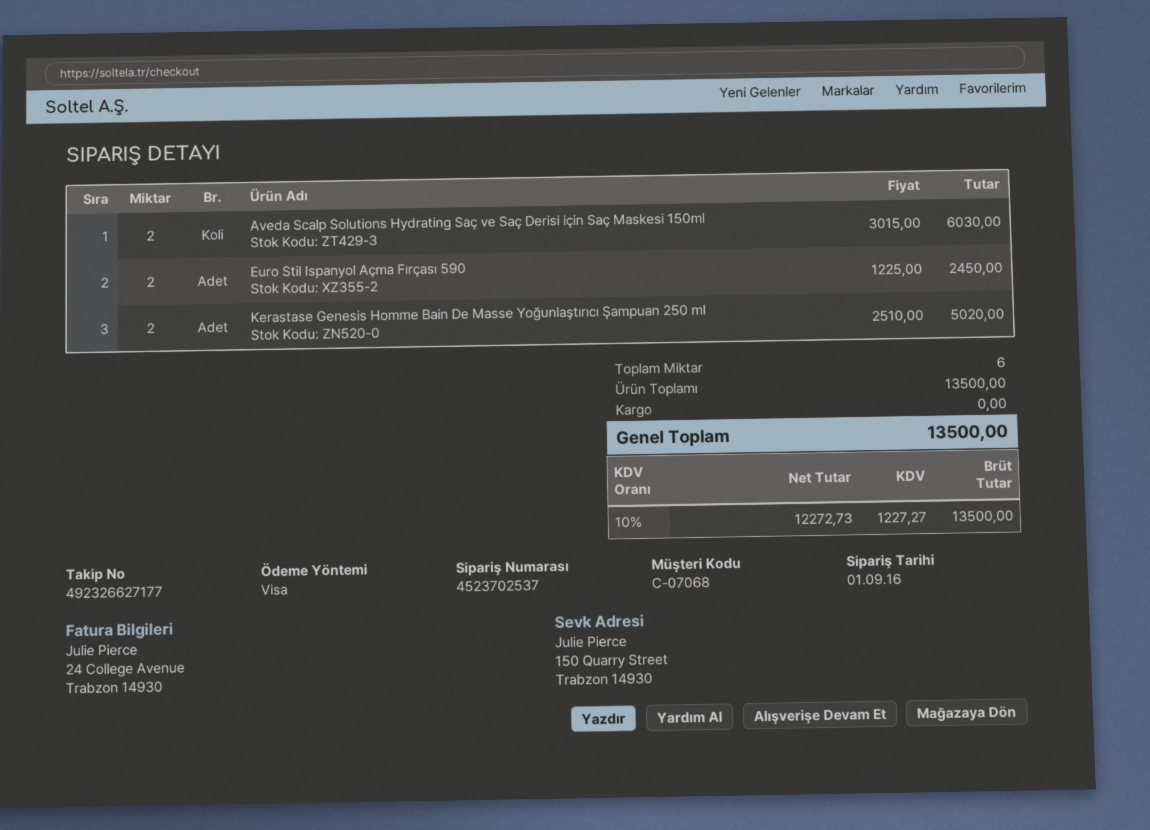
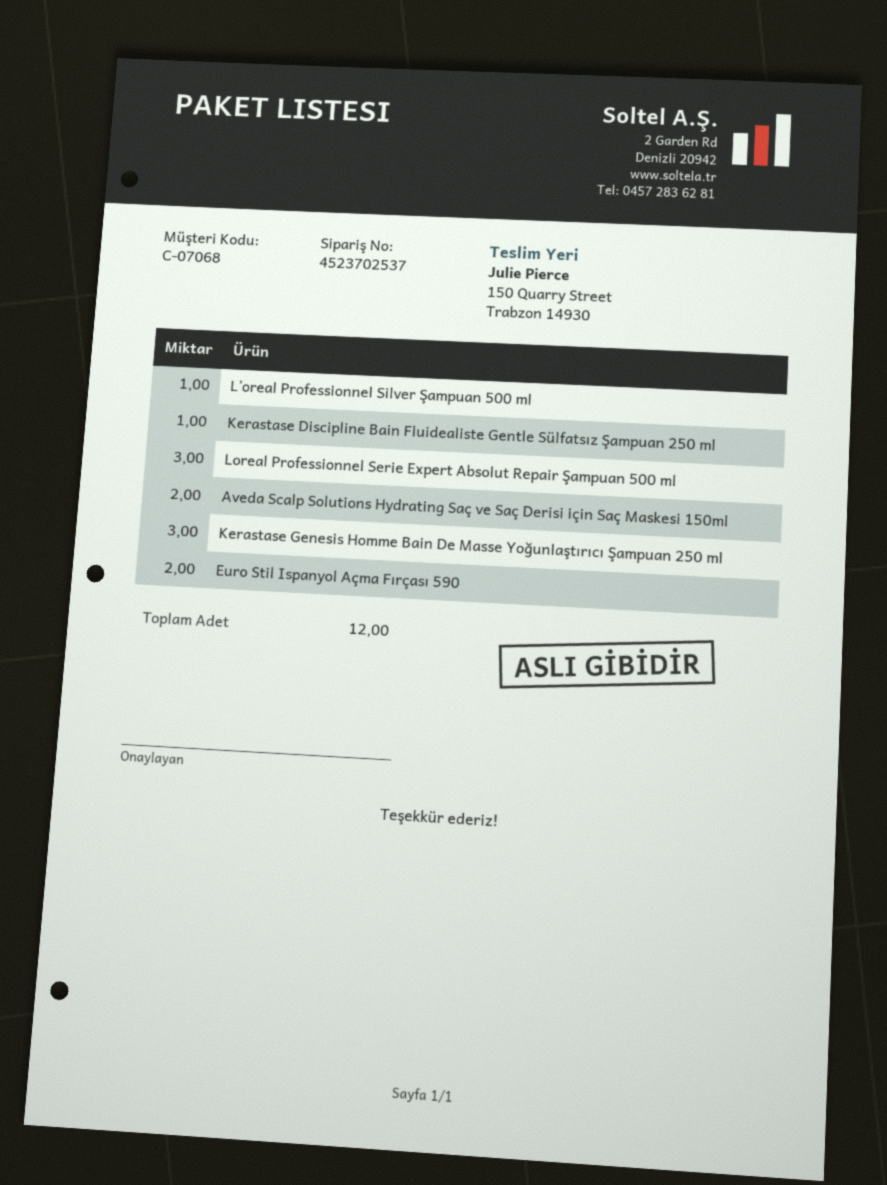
Kerastase Genesis Homme Bain De Masse Yoğunlaştırıcı Şampuan 250 ml: 2 -> 3
L’oreal Professionnel Silver Şampuan 500 ml: none -> 1
Kerastase Discipline Bain Fluidealiste Gentle Sülfatsız Şampuan 250 ml: none -> 1
Loreal Professionnel Serie Expert Absolut Repair Şampuan 500 ml: none -> 3
total quantity: 6 -> 12

